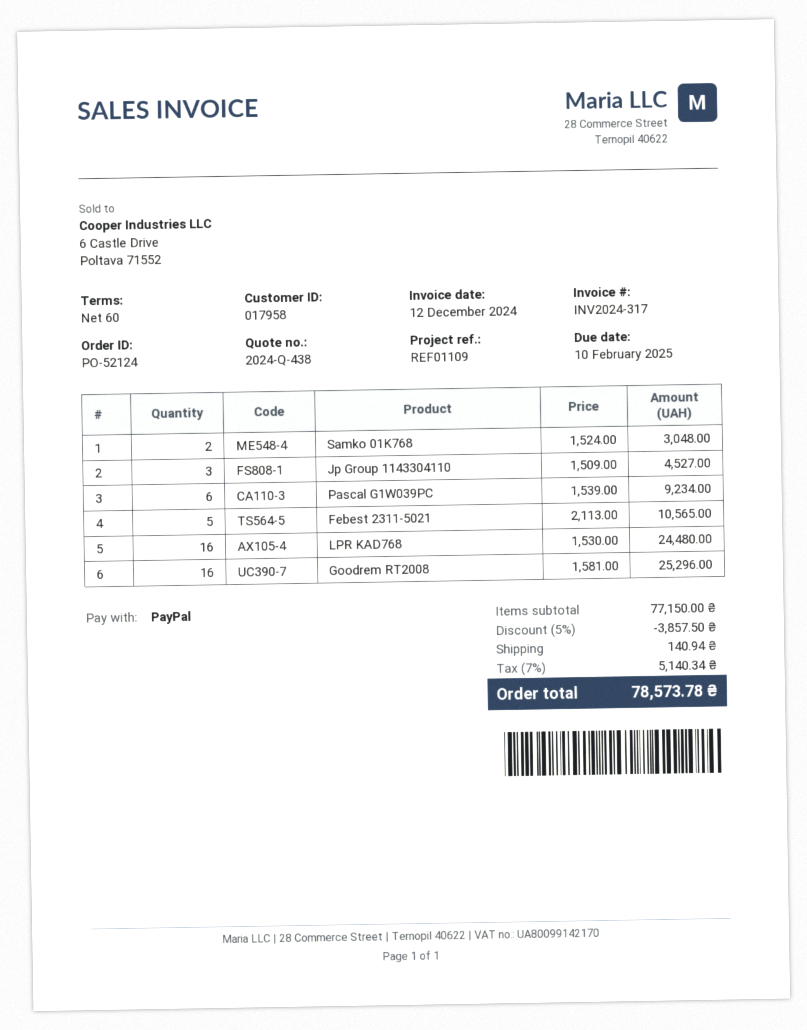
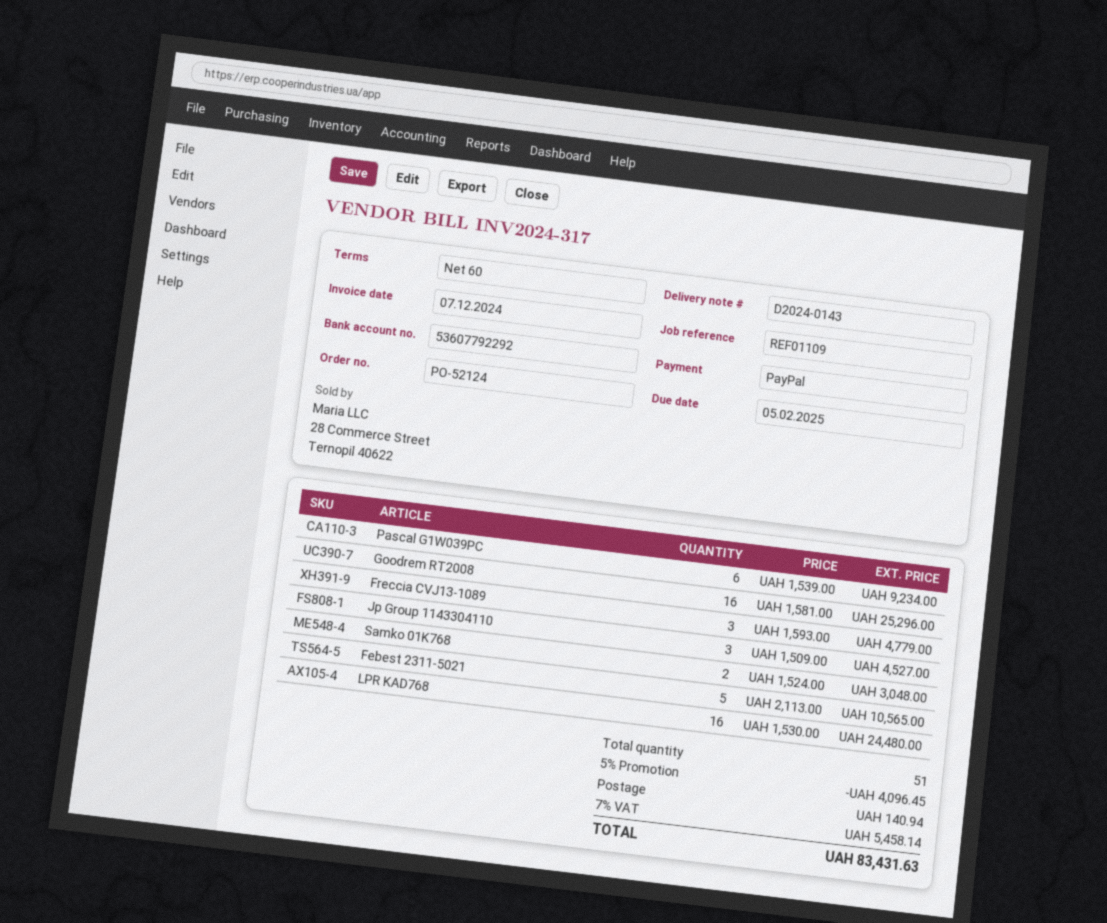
invoice date: 2024-12-12 -> 2024-12-07
due date: 2025-02-10 -> 2025-02-05
Freccia CVJ13-1089: none -> 3 x 1593.00 = 4779.00
discount: 5% = 3857.50 -> 5% = 4096.45
tax: 7% = 5140.34 -> 7% = 5458.14
total: 78573.78 -> 83431.63

